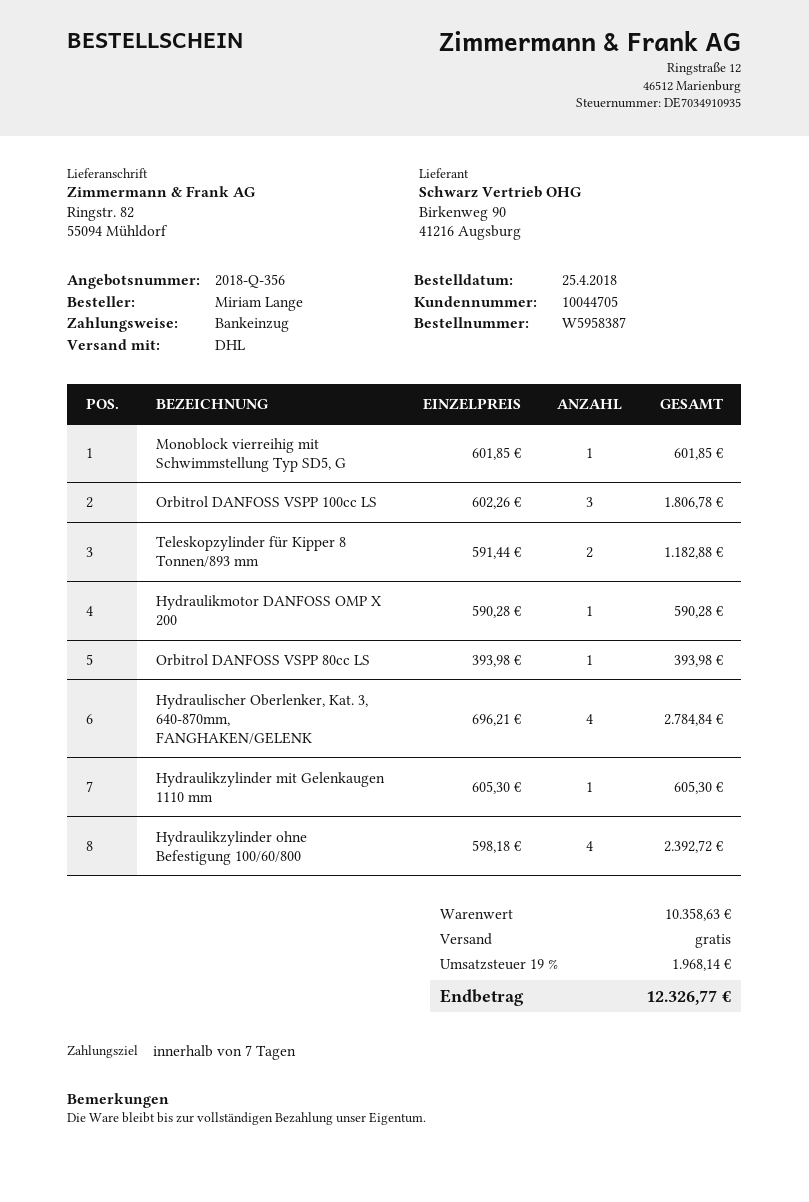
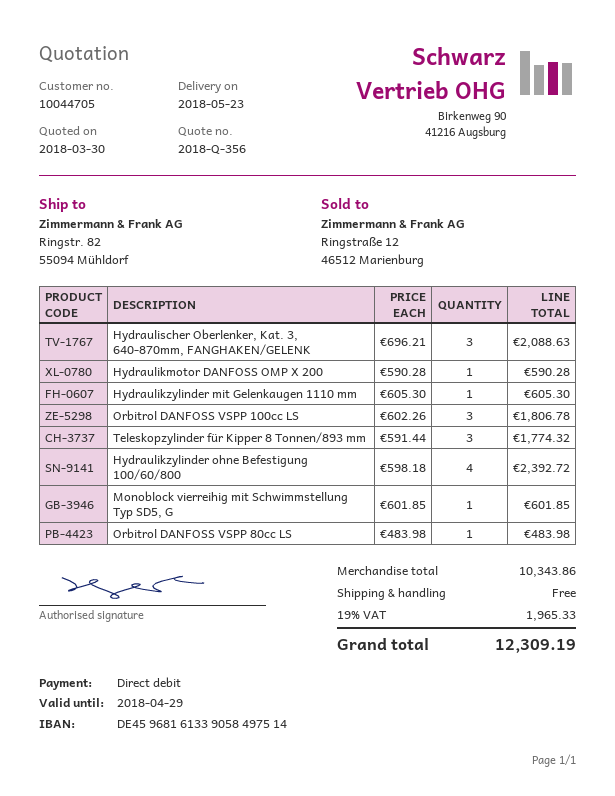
Teleskopzylinder für Kipper 8 Tonnen/893 mm: 2 x 591.44 = 1182.88 -> 3 x 591.44 = 1774.32
Orbitrol DANFOSS VSPP 80cc LS: 1 x 393.98 = 393.98 -> 1 x 483.98 = 483.98
Hydraulischer Oberlenker, Kat. 3, 640-870mm, FANGHAKEN/GELENK: 4 x 696.21 = 2784.84 -> 3 x 696.21 = 2088.63
subtotal: 10358.63 -> 10343.86
tax: 19% = 1968.14 -> 19% = 1965.33
total: 12326.77 -> 12309.19

